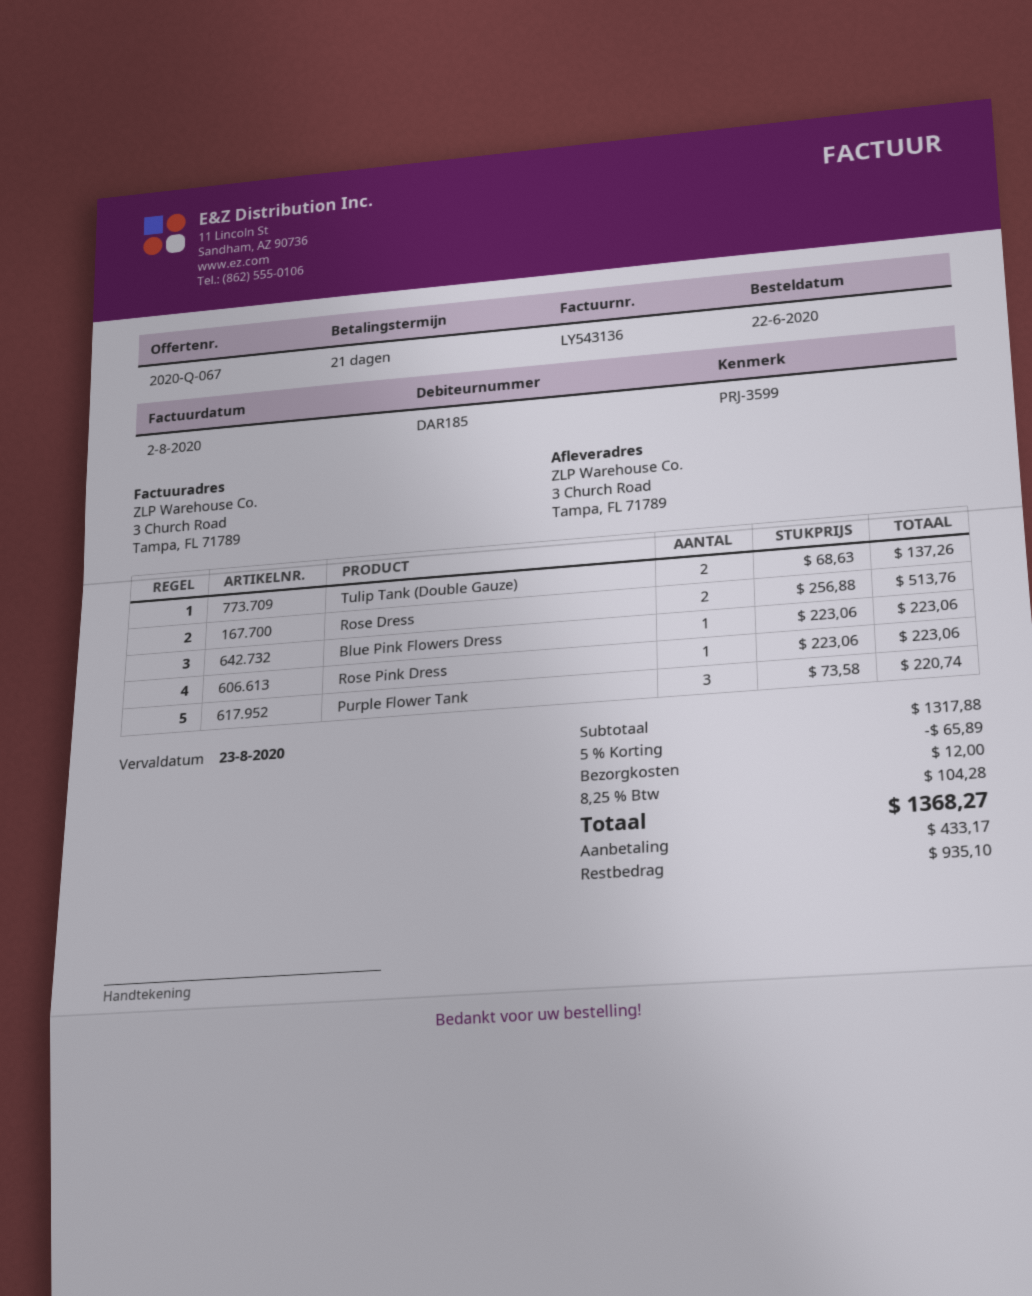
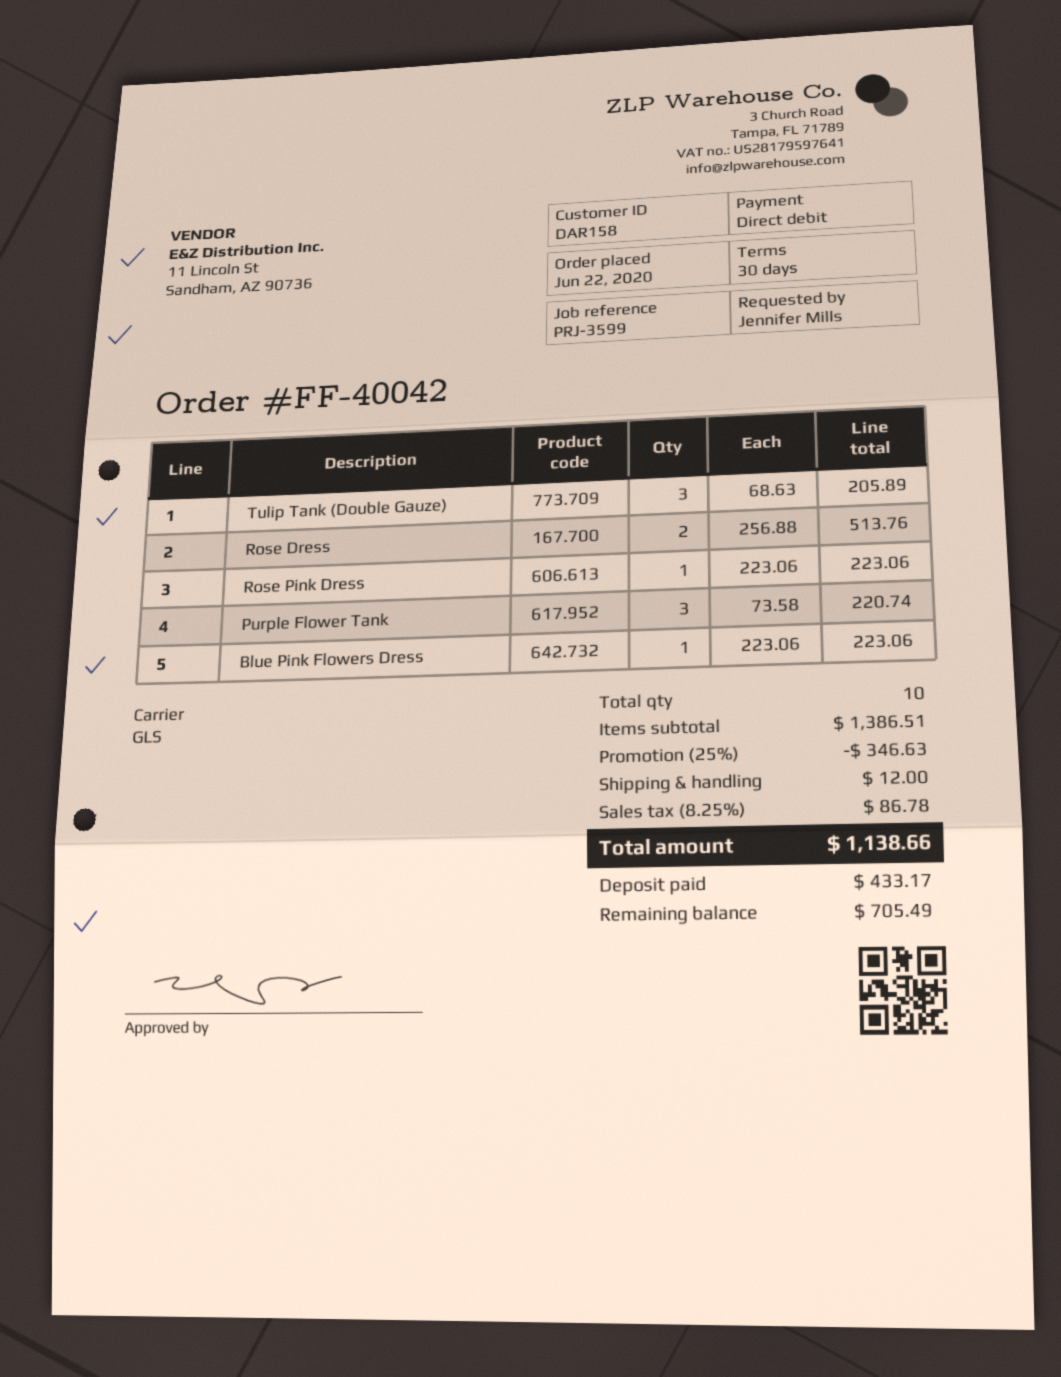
payment terms: 21 days -> 30 days
customer number: DAR185 -> DAR158
Tulip Tank (Double Gauze): 2 x 68.63 = 137.26 -> 3 x 68.63 = 205.89
subtotal: 1317.88 -> 1386.51
discount: 5% = 65.89 -> 25% = 346.63
tax: 8.25% = 104.28 -> 8.25% = 86.78
total: 1368.27 -> 1138.66
balance: 935.10 -> 705.49

